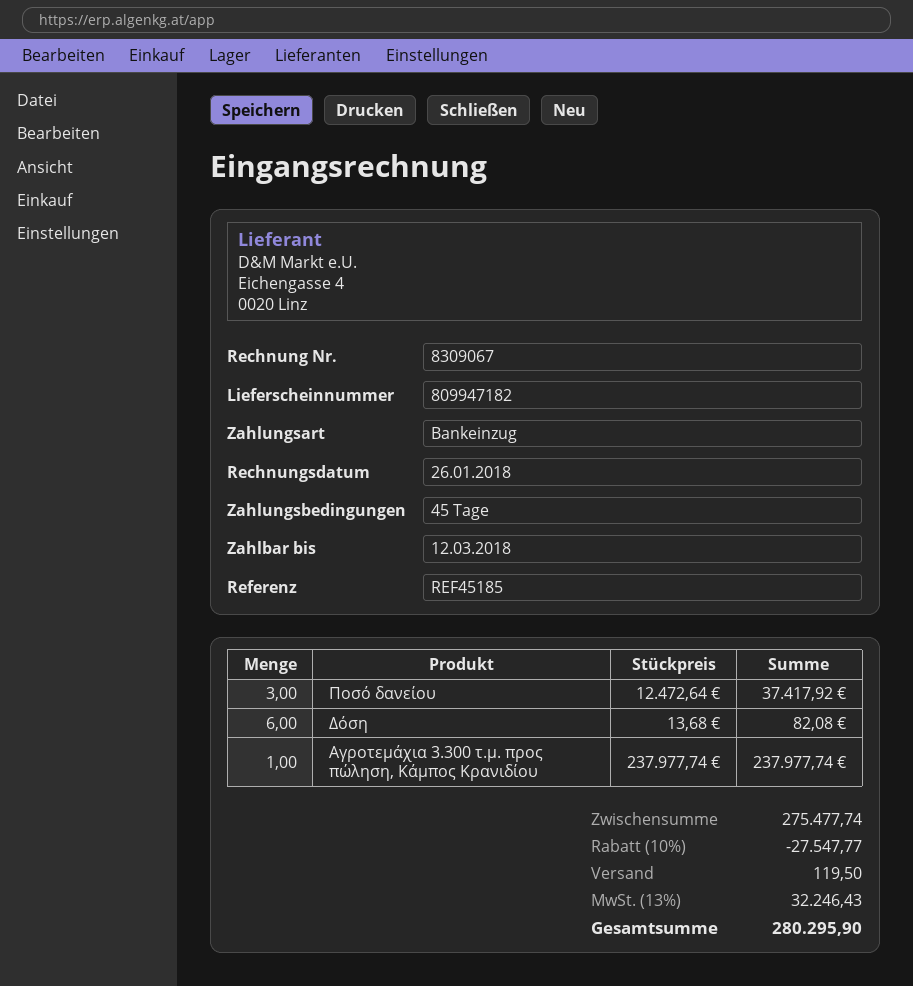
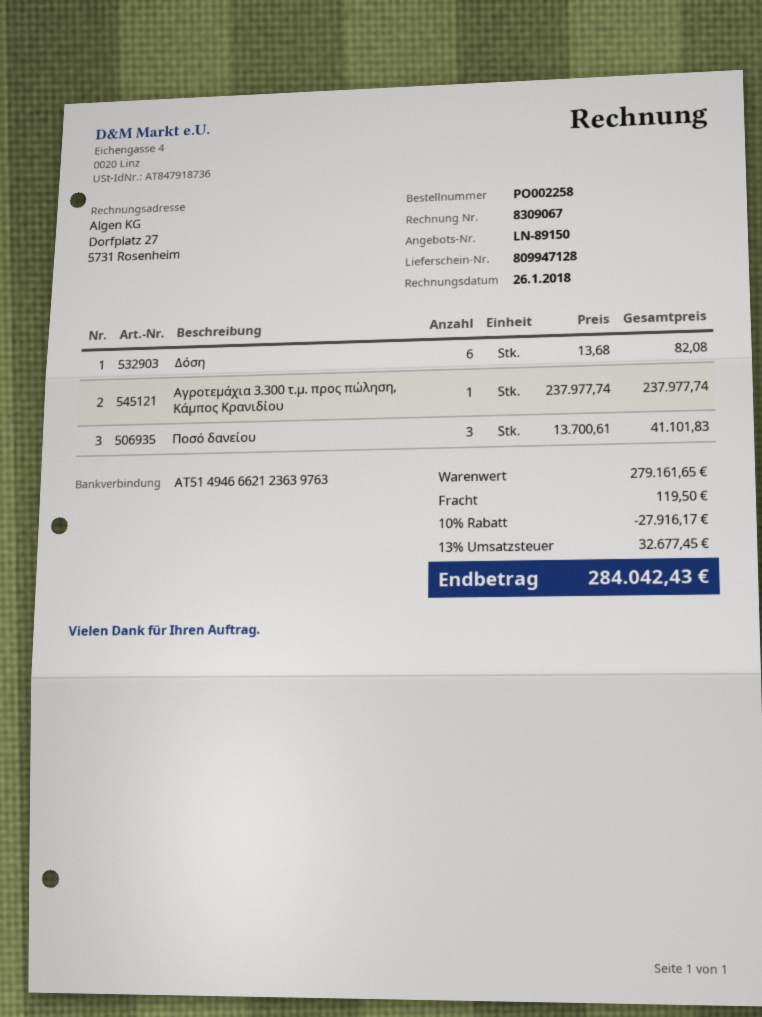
delivery note number: 809947182 -> 809947128
Ποσό δανείου: 3 x 12472.64 = 37417.92 -> 3 x 13700.61 = 41101.83
subtotal: 275477.74 -> 279161.65
discount: 10% = 27547.77 -> 10% = 27916.17
tax: 13% = 32246.43 -> 13% = 32677.45
total: 280295.90 -> 284042.43

